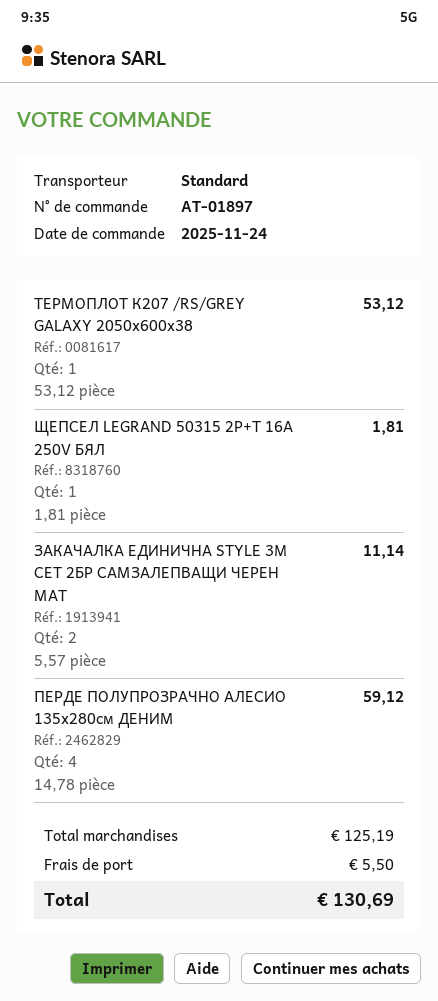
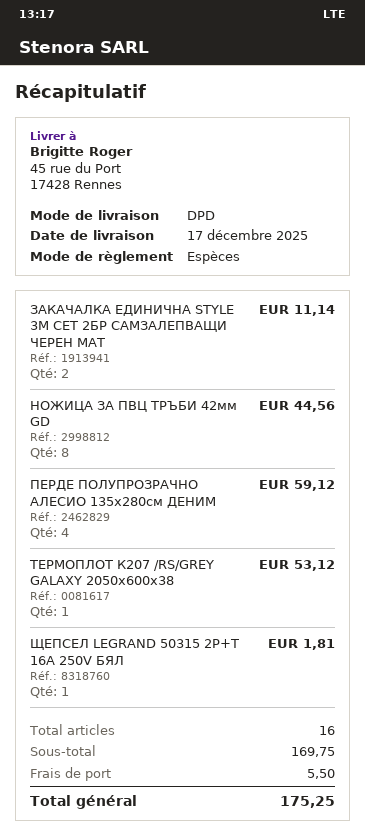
shipping method: standard -> DPD
НОЖИЦА ЗА ПВЦ ТРЪБИ 42мм GD: none -> 8 for 44.56
subtotal: 125.19 -> 169.75
total: 130.69 -> 175.25

